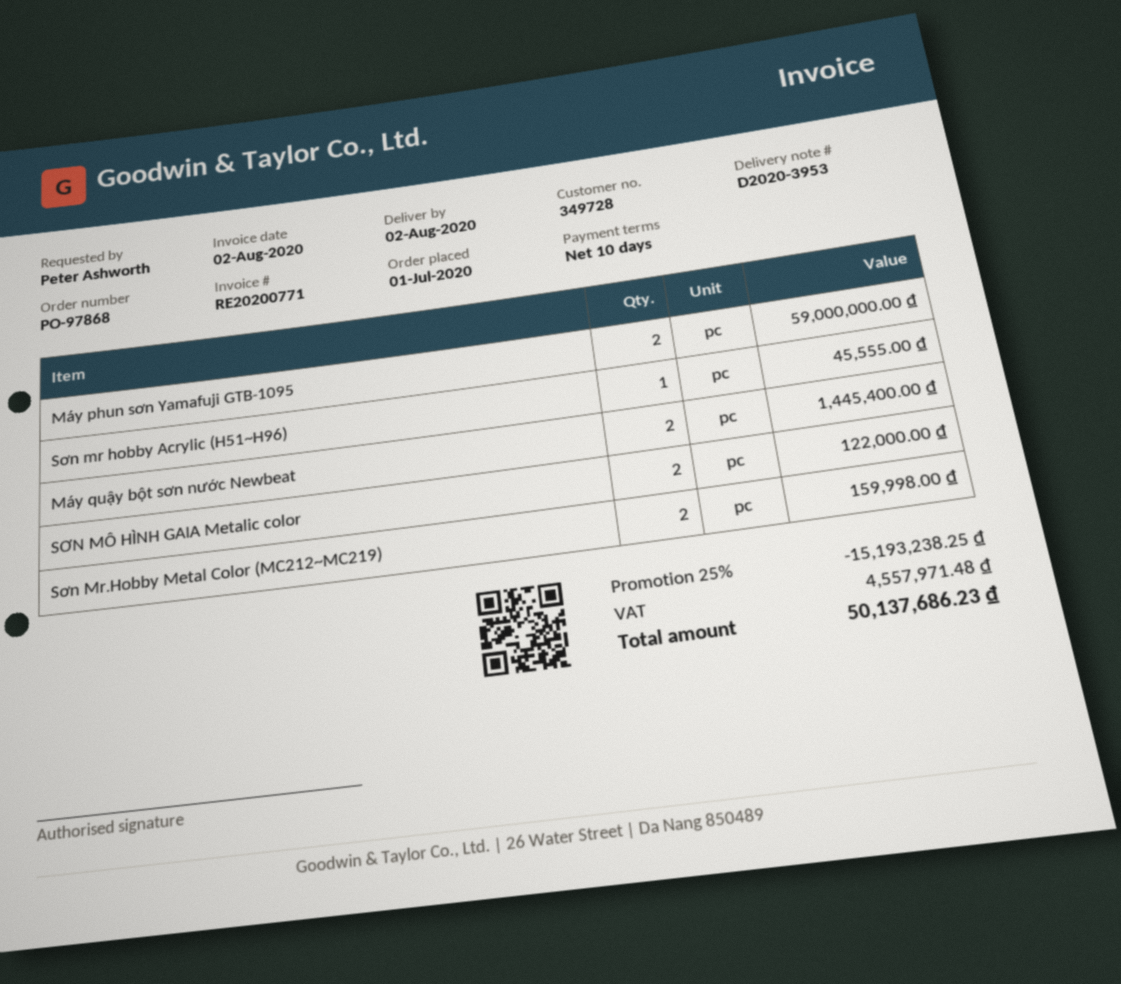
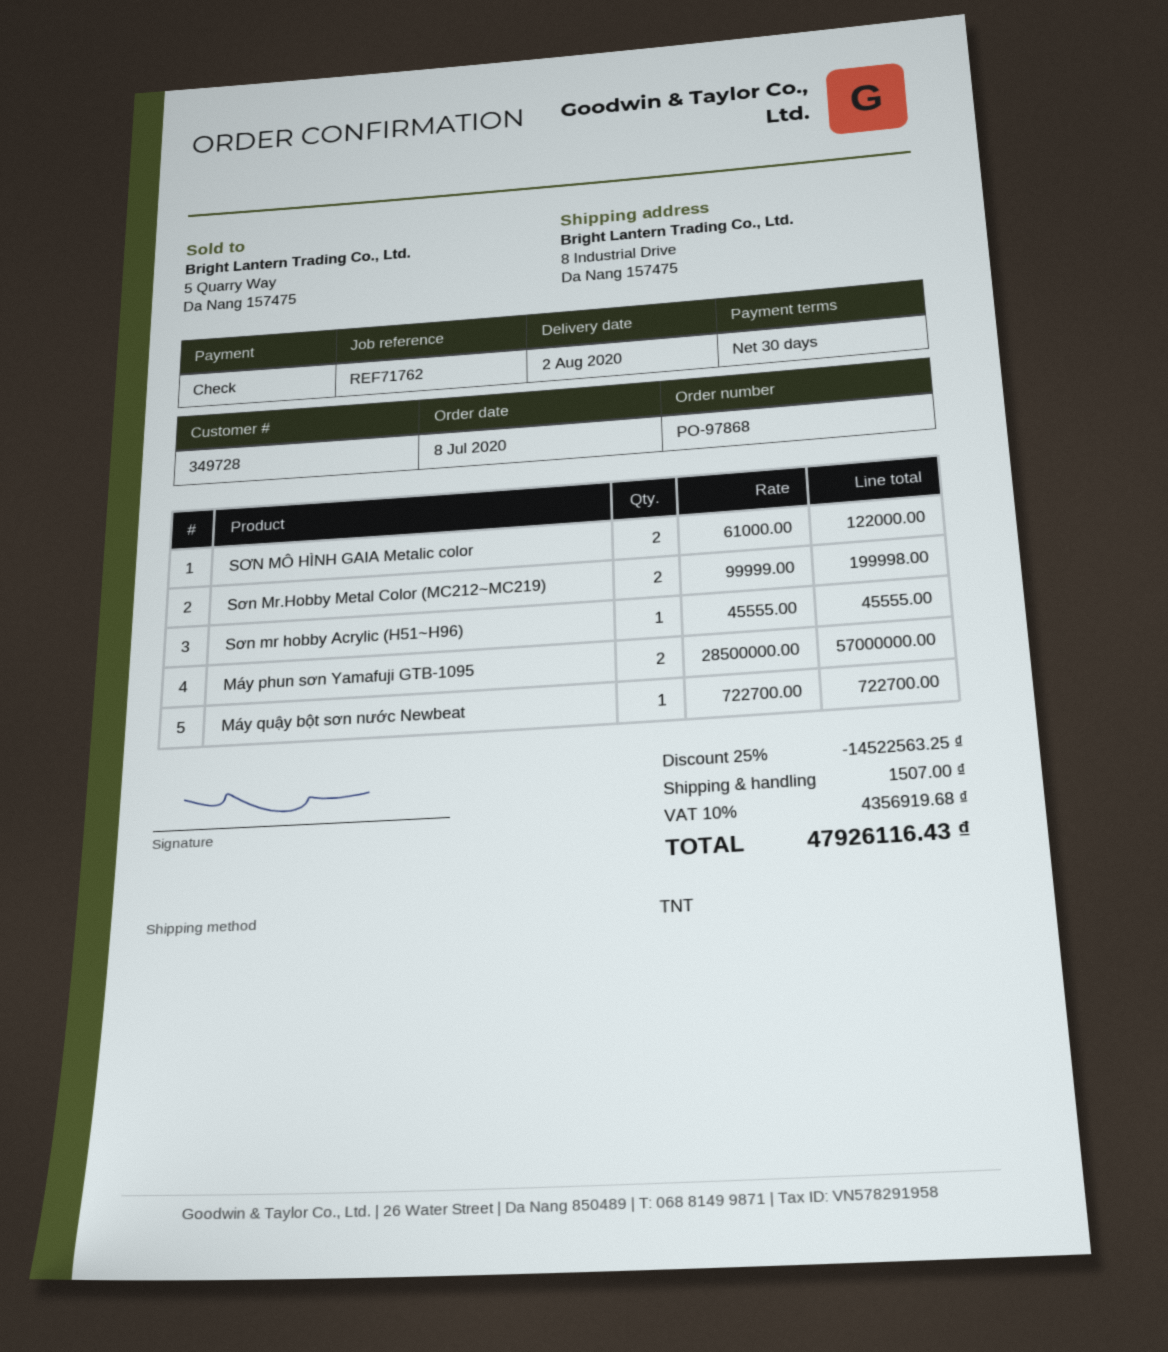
order date: 2020-07-01 -> 2020-07-08
payment terms: 10 days -> 30 days
Máy phun sơn Yamafuji GTB-1095: 2 for 59000000.00 -> 2 for 57000000.00
Máy quậy bột sơn nước Newbeat: 2 for 1445400.00 -> 1 for 722700.00
Sơn Mr.Hobby Metal Color (MC212~MC219): 2 for 159998.00 -> 2 for 199998.00
discount: 25% = 15193238.25 -> 25% = 14522563.25
shipping: none -> 1507.00
tax: 4557971.48 -> 4356919.68
total: 50137686.23 -> 47926116.43

